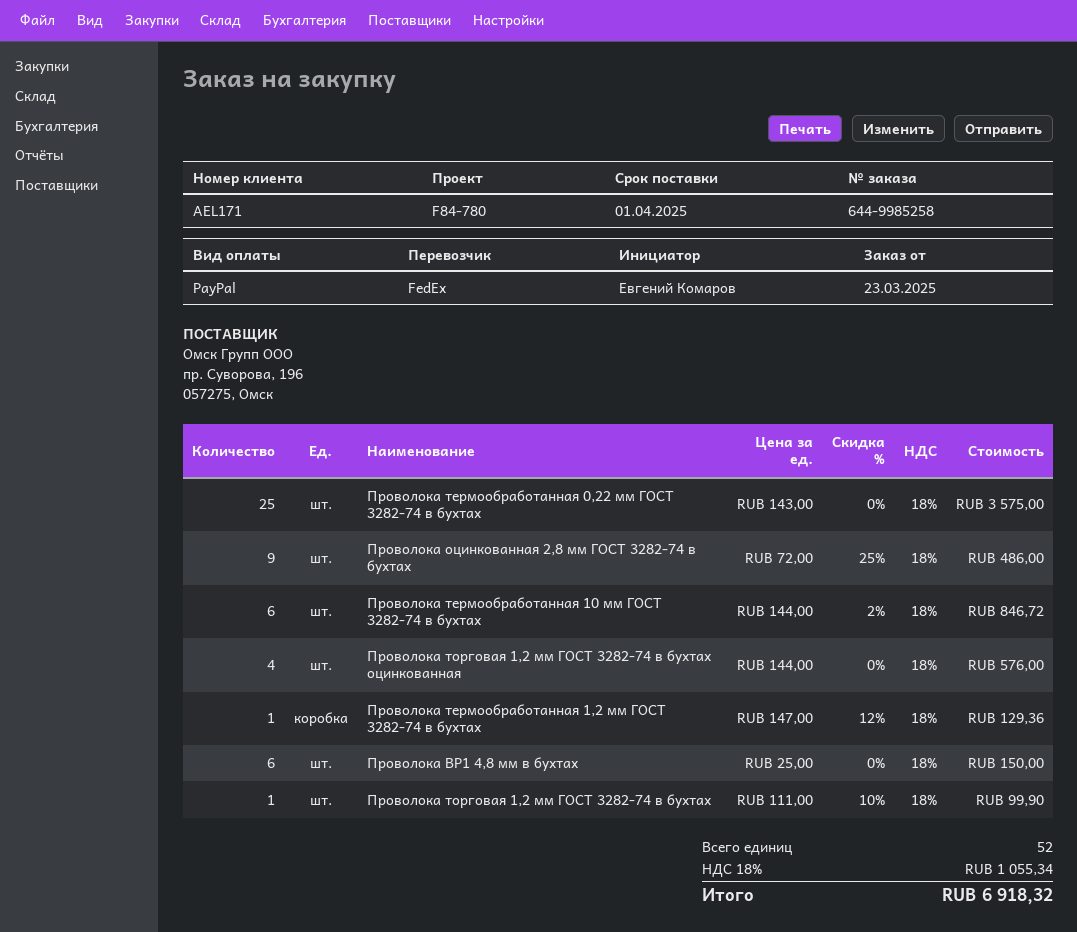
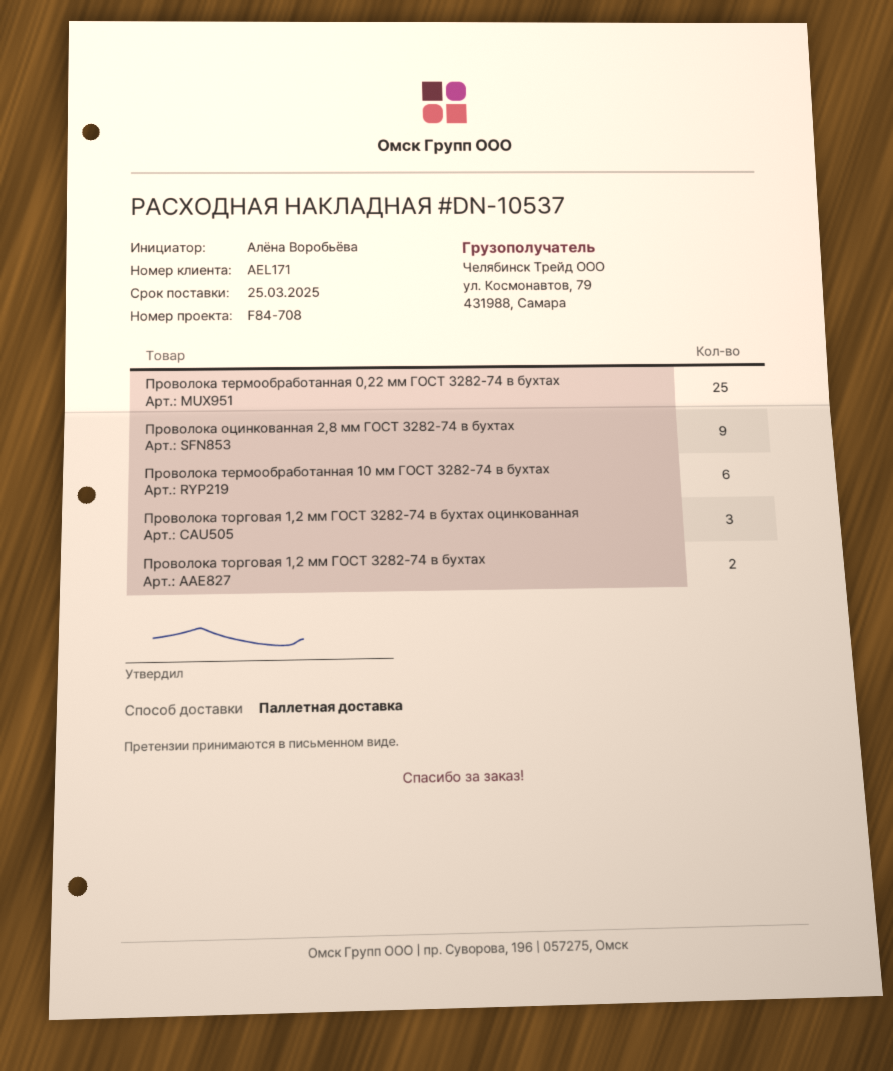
delivery date: 2025-04-01 -> 2025-03-25
reference: F84-780 -> F84-708
ordered by: Евгений Комаров -> Алёна Воробьёва
shipping method: FedEx -> pallet freight
Проволока торговая 1,2 мм ГОСТ 3282-74 в бухтах оцинкованная: 4 -> 3
Проволока термообработанная 1,2 мм ГОСТ 3282-74 в бухтах: 1 -> none
Проволока ВР1 4,8 мм в бухтах: 6 -> none
Проволока торговая 1,2 мм ГОСТ 3282-74 в бухтах: 1 -> 2

